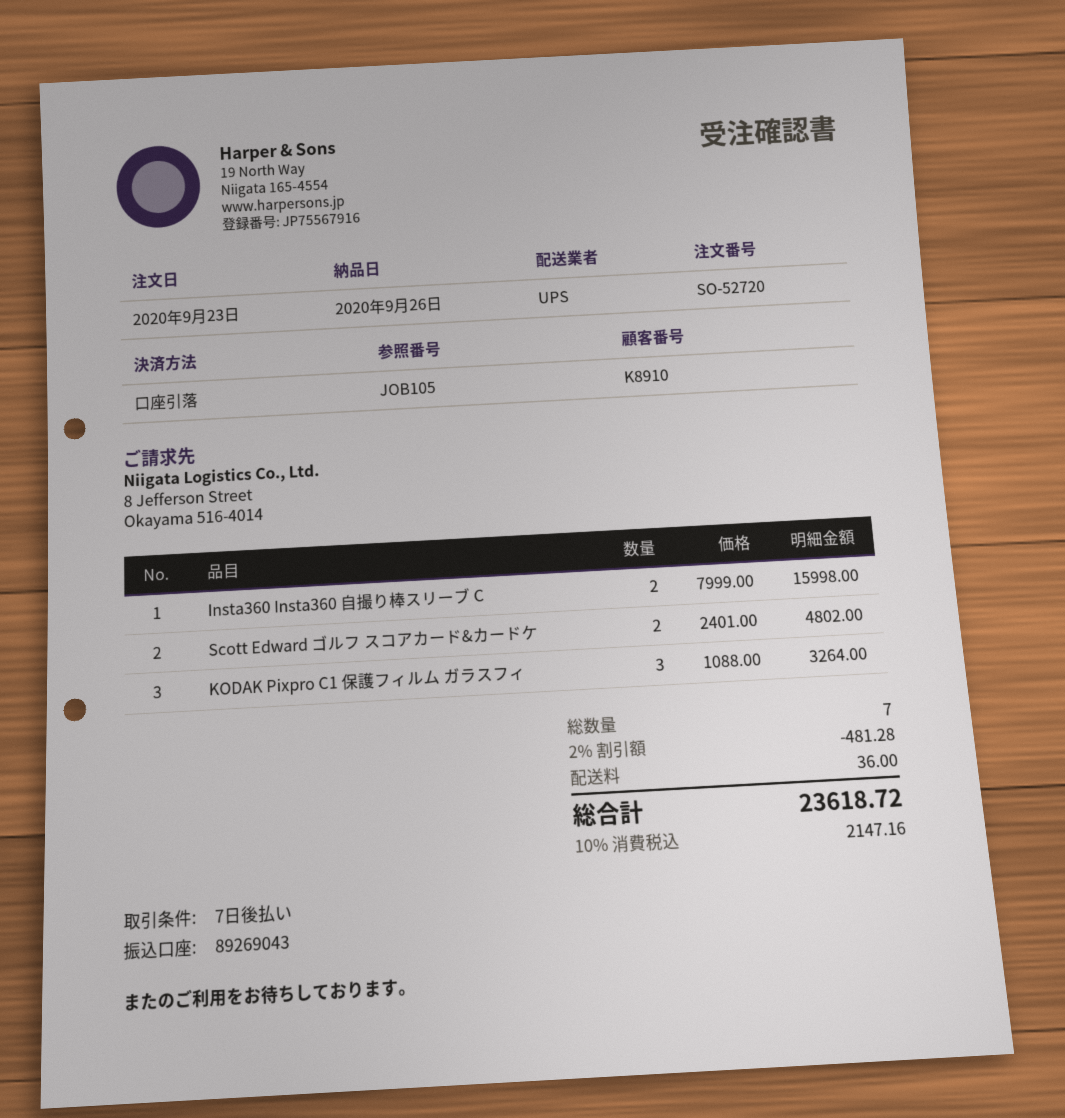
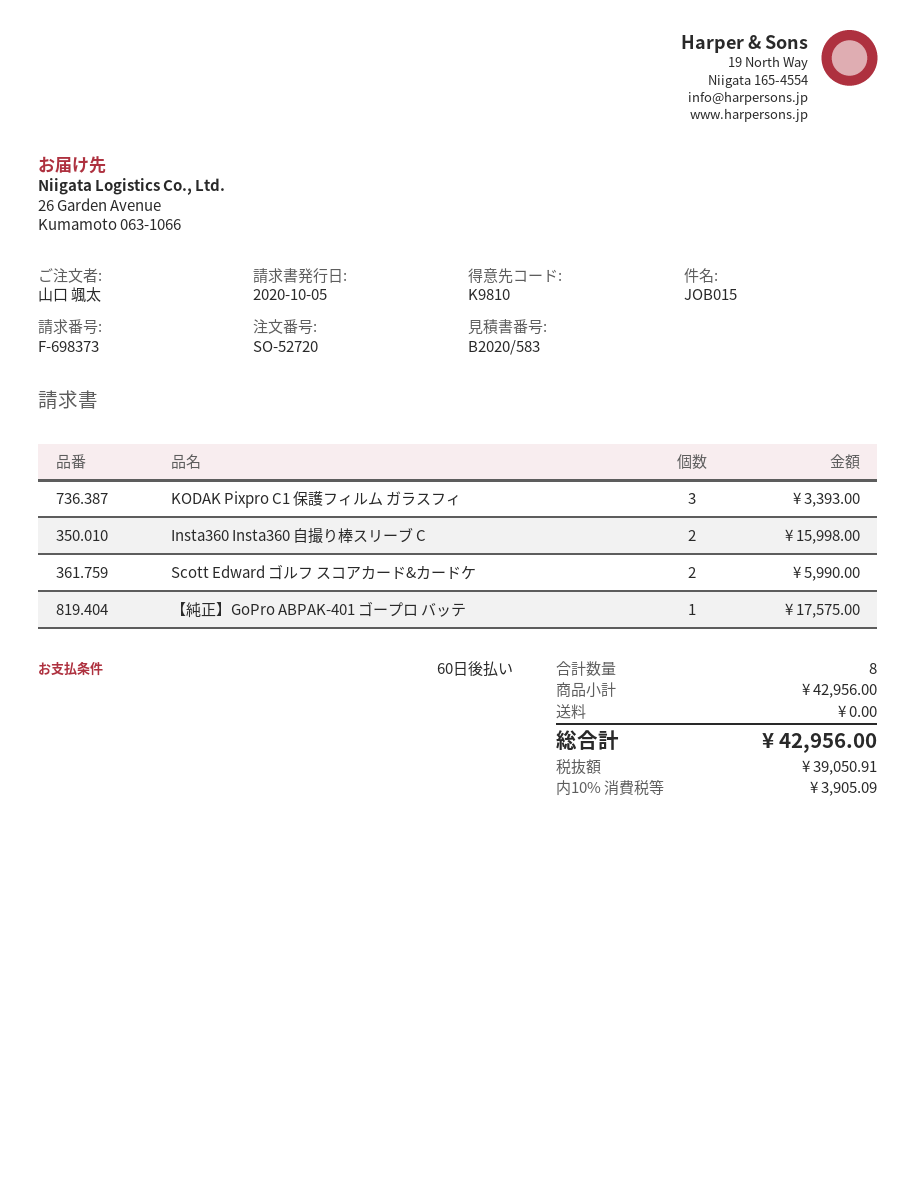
payment terms: 7 days -> 60 days
customer number: K8910 -> K9810
reference: JOB105 -> JOB015
Scott Edward ゴルフ スコアカード&カードケ: 2 for 4802.00 -> 2 for 5990.00
KODAK Pixpro C1 保護フィルム ガラスフィ: 3 for 3264.00 -> 3 for 3393.00
【純正】GoPro ABPAK-401 ゴープロ バッテ: none -> 1 for 17575.00
total quantity: 7 -> 8
discount: 2% = 481.28 -> none
shipping: 36.00 -> 0.00
tax: 10% = 2147.16 -> 10% = 3905.09
total: 23618.72 -> 42956.00

